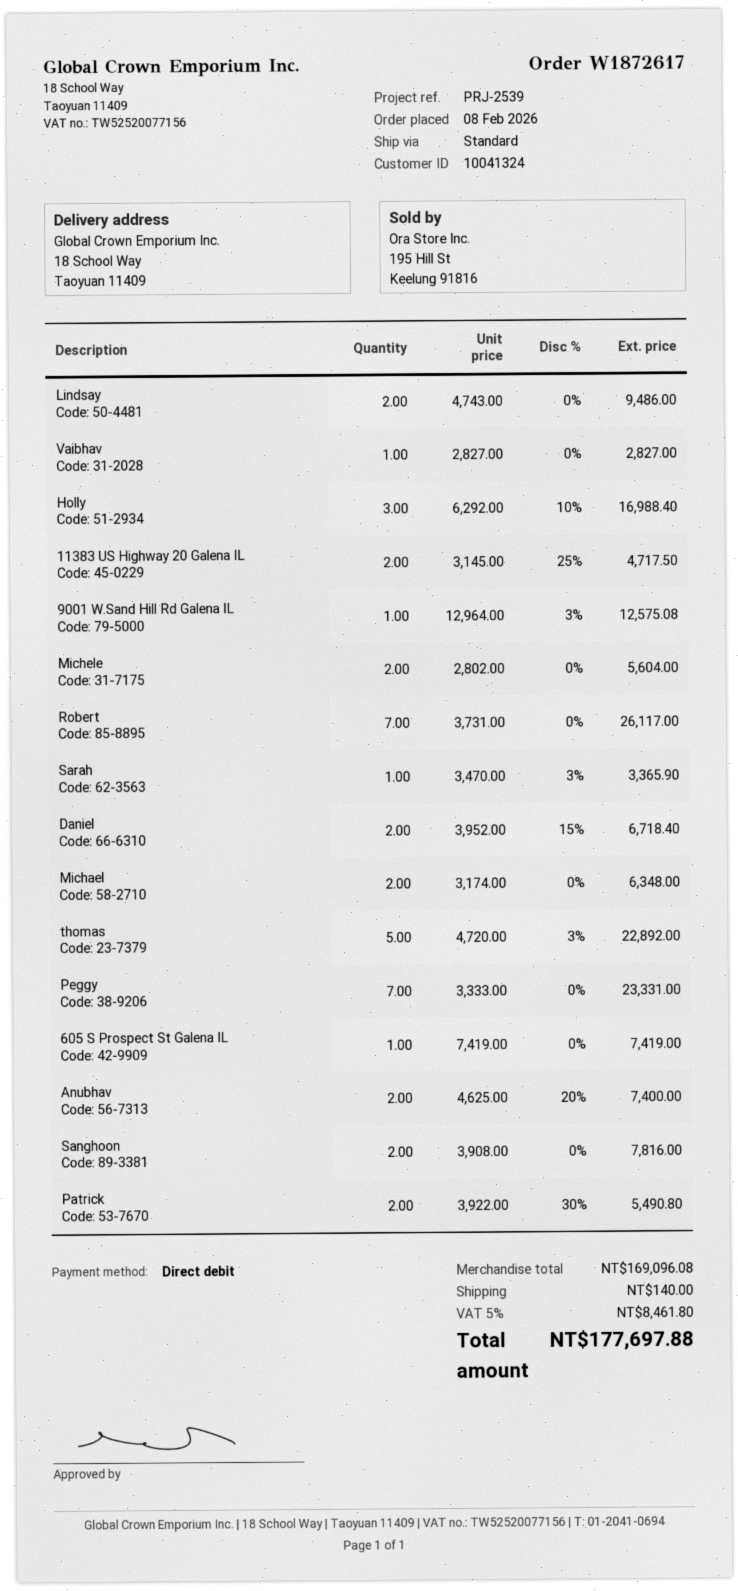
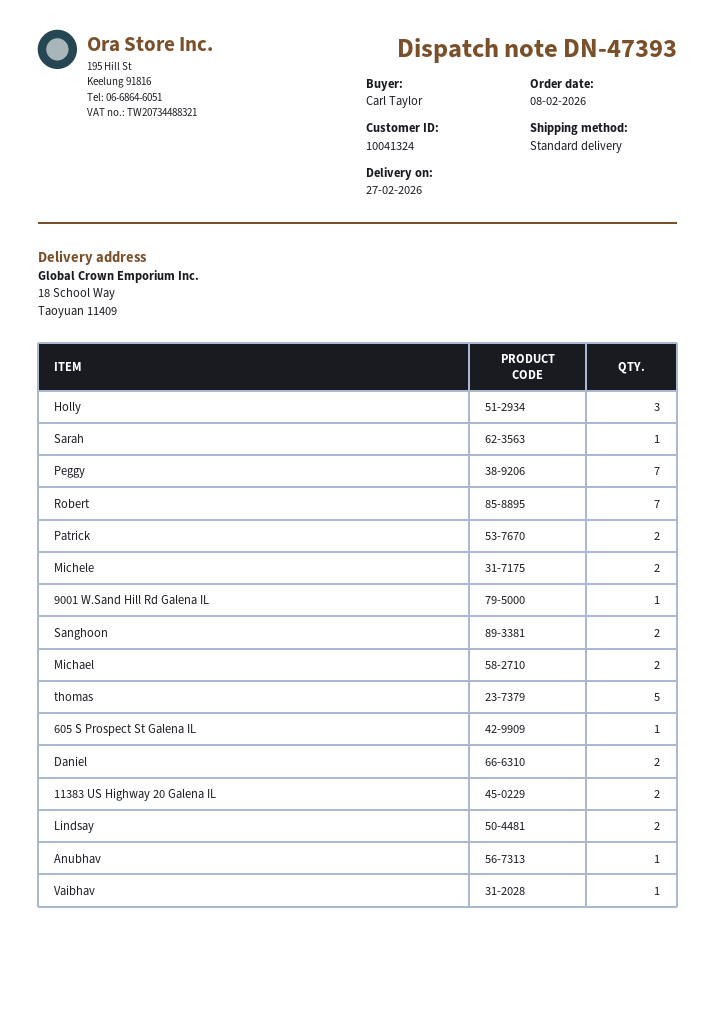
Anubhav: 2 -> 1

